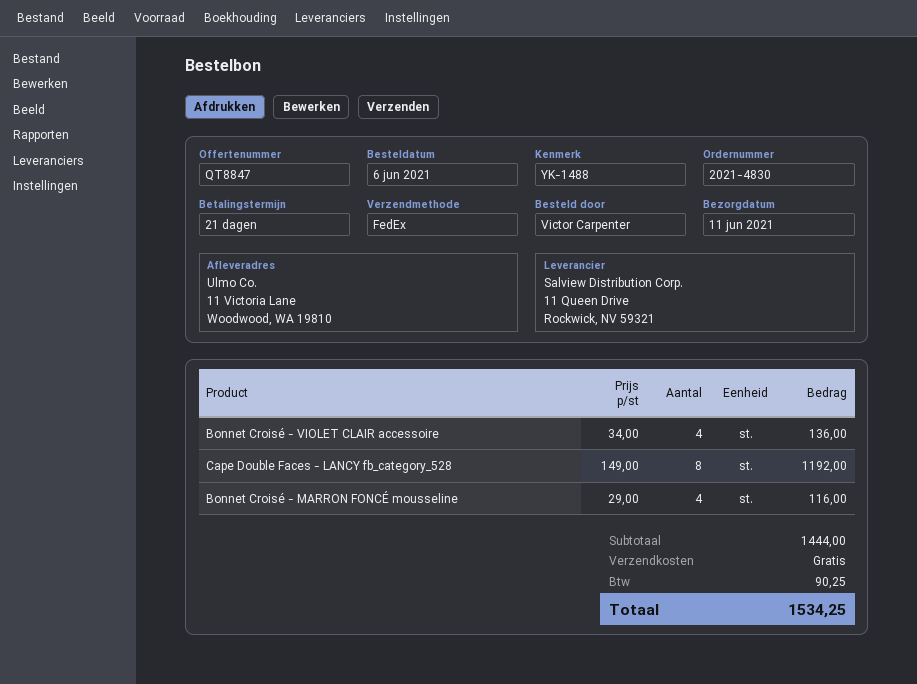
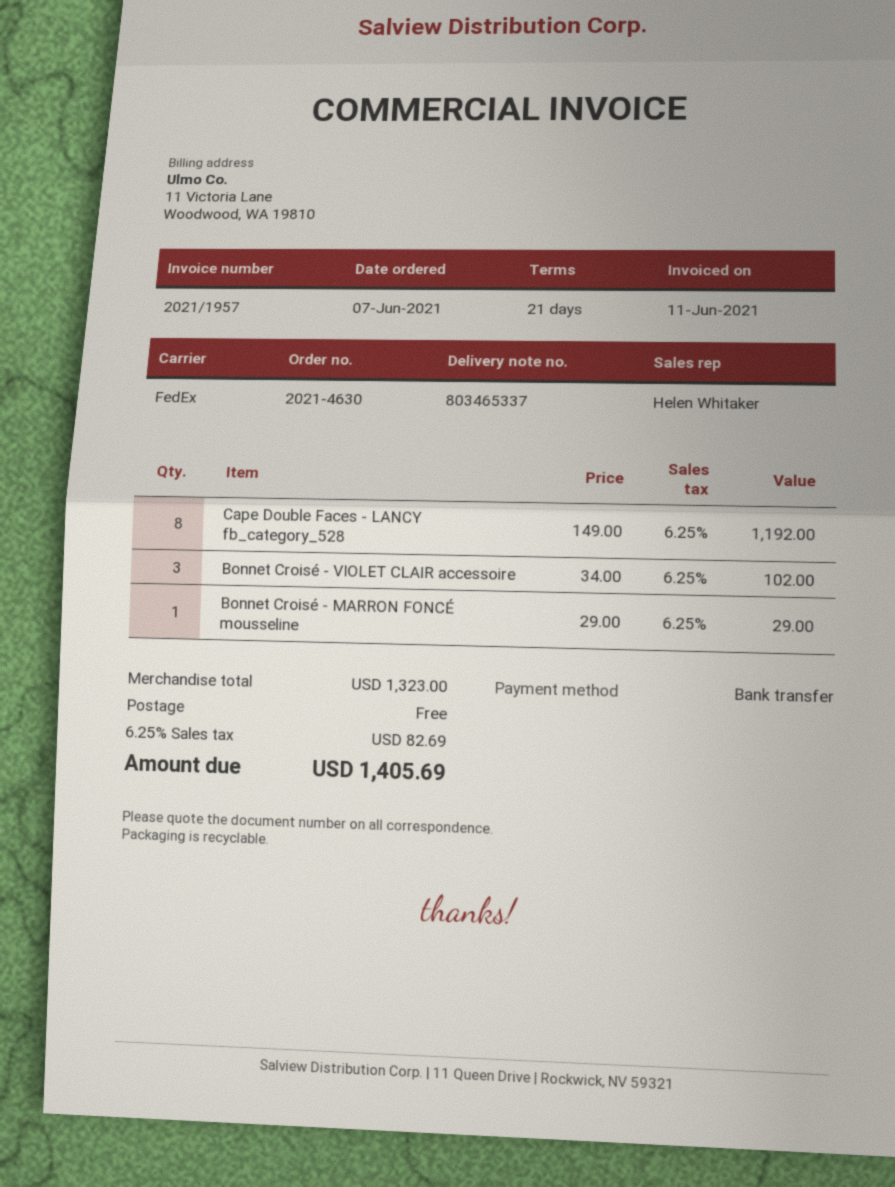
order number: 2021-4830 -> 2021-4630
order date: 2021-06-06 -> 2021-06-07
Bonnet Croisé - VIOLET CLAIR accessoire: 4 x 34.00 = 136.00 -> 3 x 34.00 = 102.00
Bonnet Croisé - MARRON FONCÉ mousseline: 4 x 29.00 = 116.00 -> 1 x 29.00 = 29.00
subtotal: 1444.00 -> 1323.00
tax: 90.25 -> 82.69
total: 1534.25 -> 1405.69

